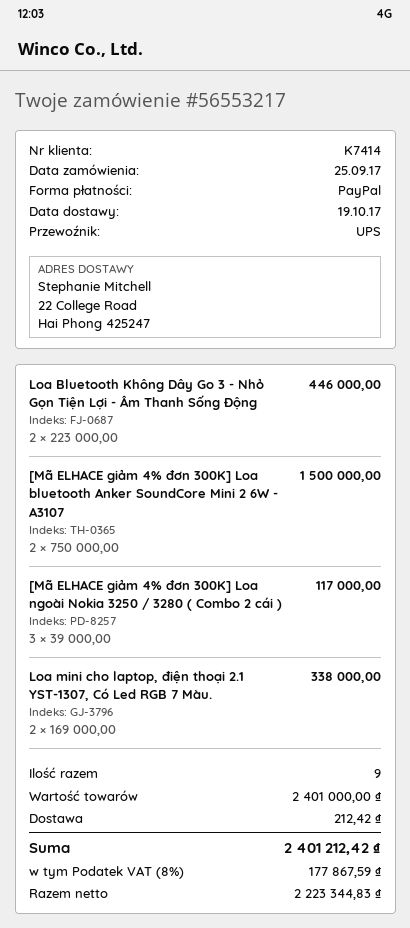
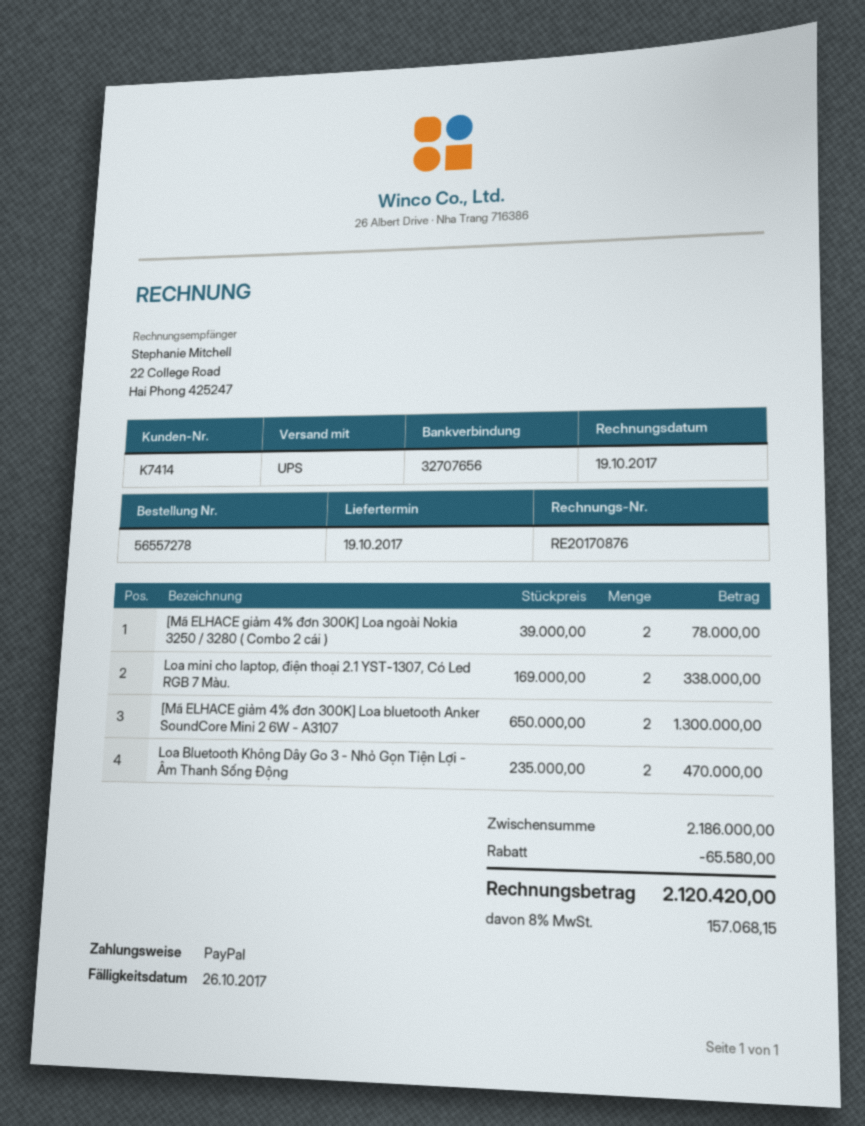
order number: 56553217 -> 56557278
Loa Bluetooth Không Dây Go 3 - Nhỏ Gọn Tiện Lợi - Âm Thanh Sống Động: 2 x 223000.00 = 446000.00 -> 2 x 235000.00 = 470000.00
[Mã ELHACE giảm 4% đơn 300K] Loa bluetooth Anker SoundCore Mini 2 6W - A3107: 2 x 750000.00 = 1500000.00 -> 2 x 650000.00 = 1300000.00
[Mã ELHACE giảm 4% đơn 300K] Loa ngoài Nokia 3250 / 3280 ( Combo 2 cái ): 3 x 39000.00 = 117000.00 -> 2 x 39000.00 = 78000.00
subtotal: 2401000.00 -> 2186000.00
discount: none -> 65580.00
shipping: 212.42 -> none
tax: 8% = 177867.59 -> 8% = 157068.15
total: 2401212.42 -> 2120420.00

